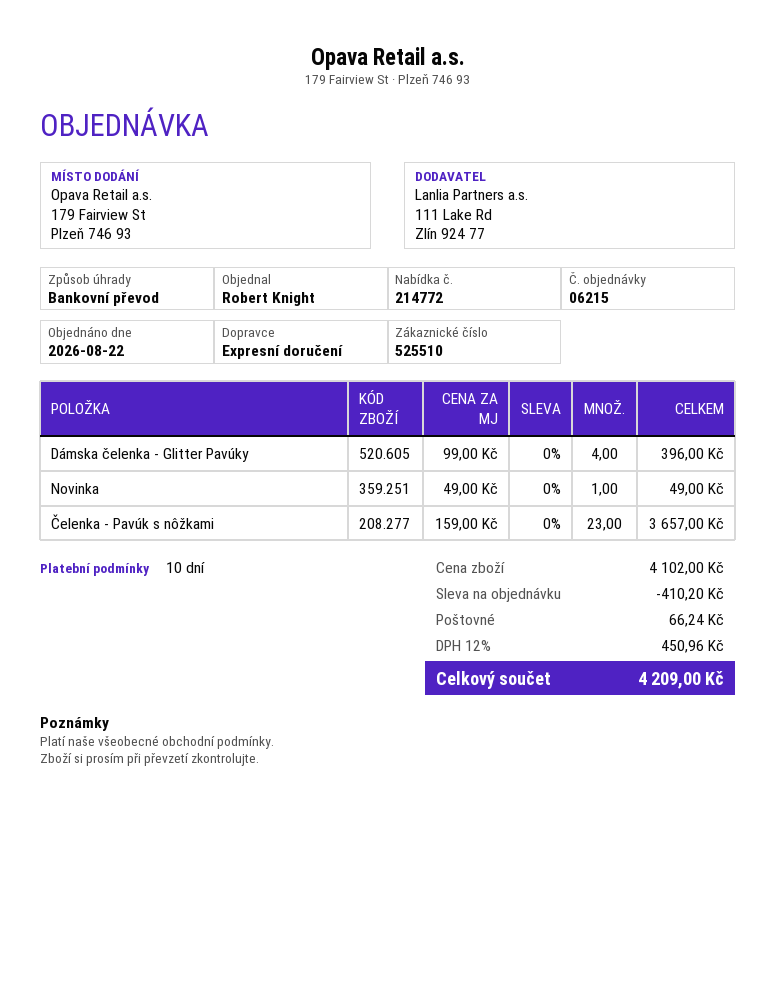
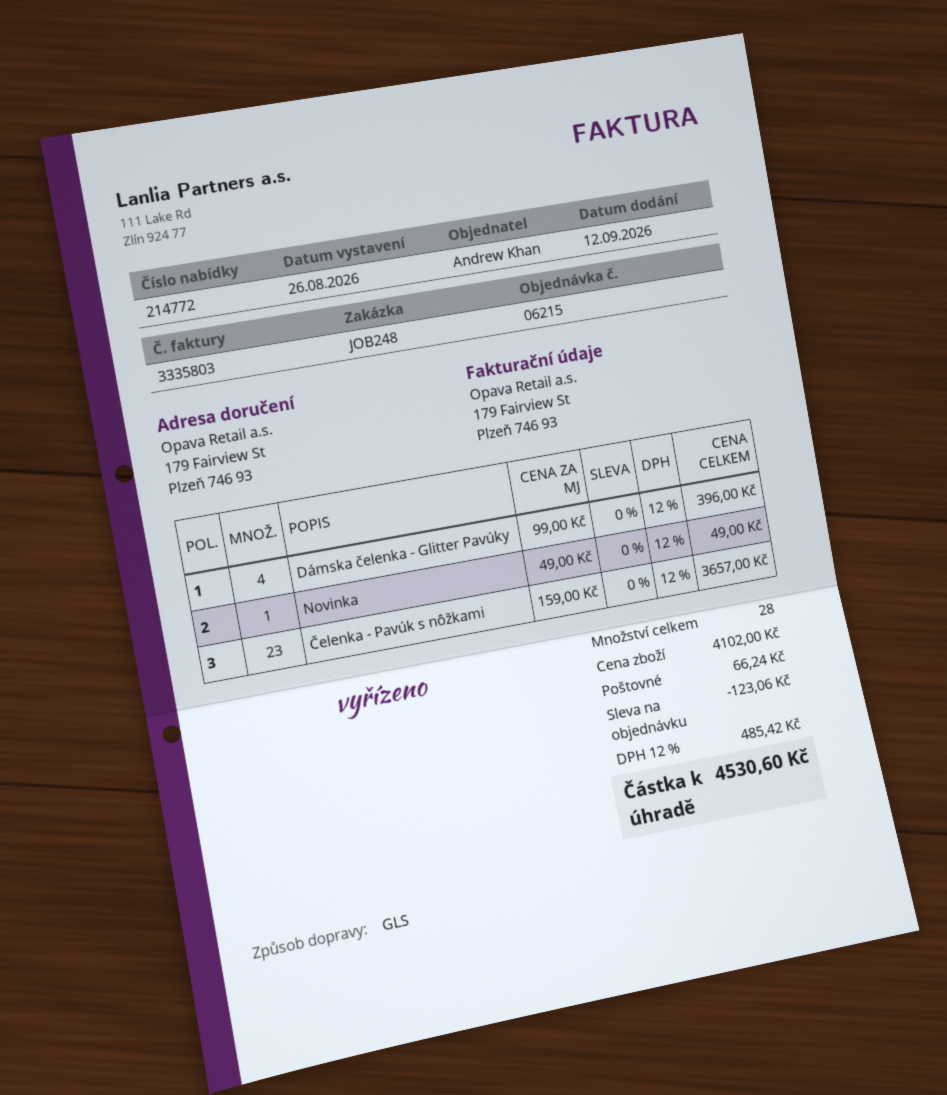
ordered by: Robert Knight -> Andrew Khan
shipping method: express -> GLS
discount: 410.20 -> 123.06
tax: 12% = 450.96 -> 12% = 485.42
total: 4209.00 -> 4530.60

